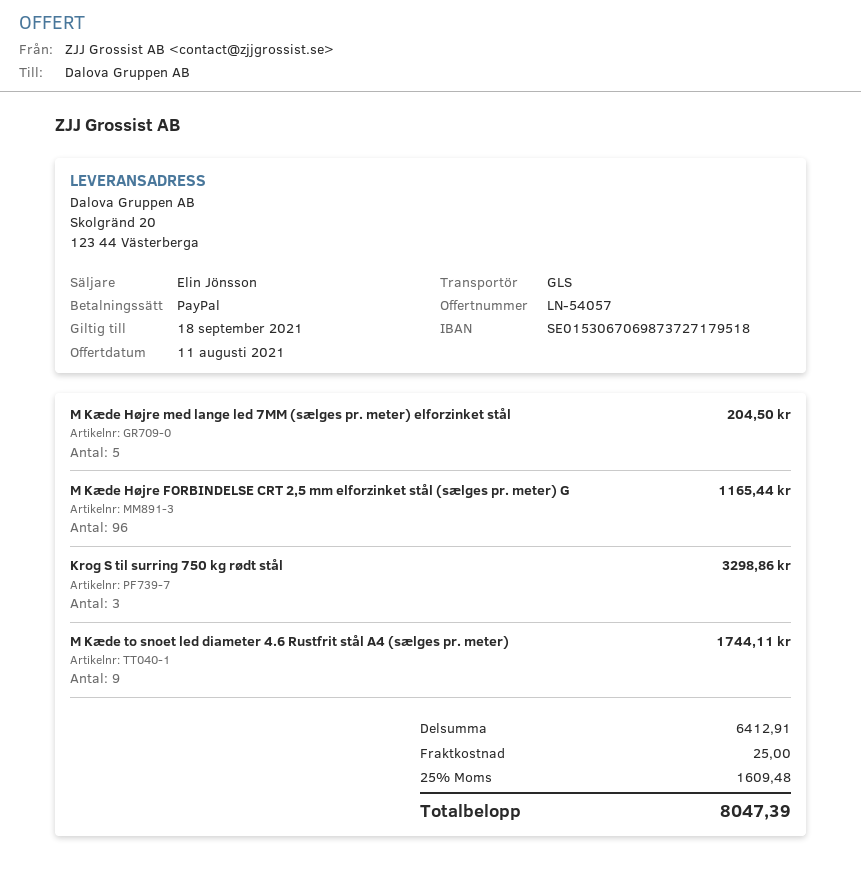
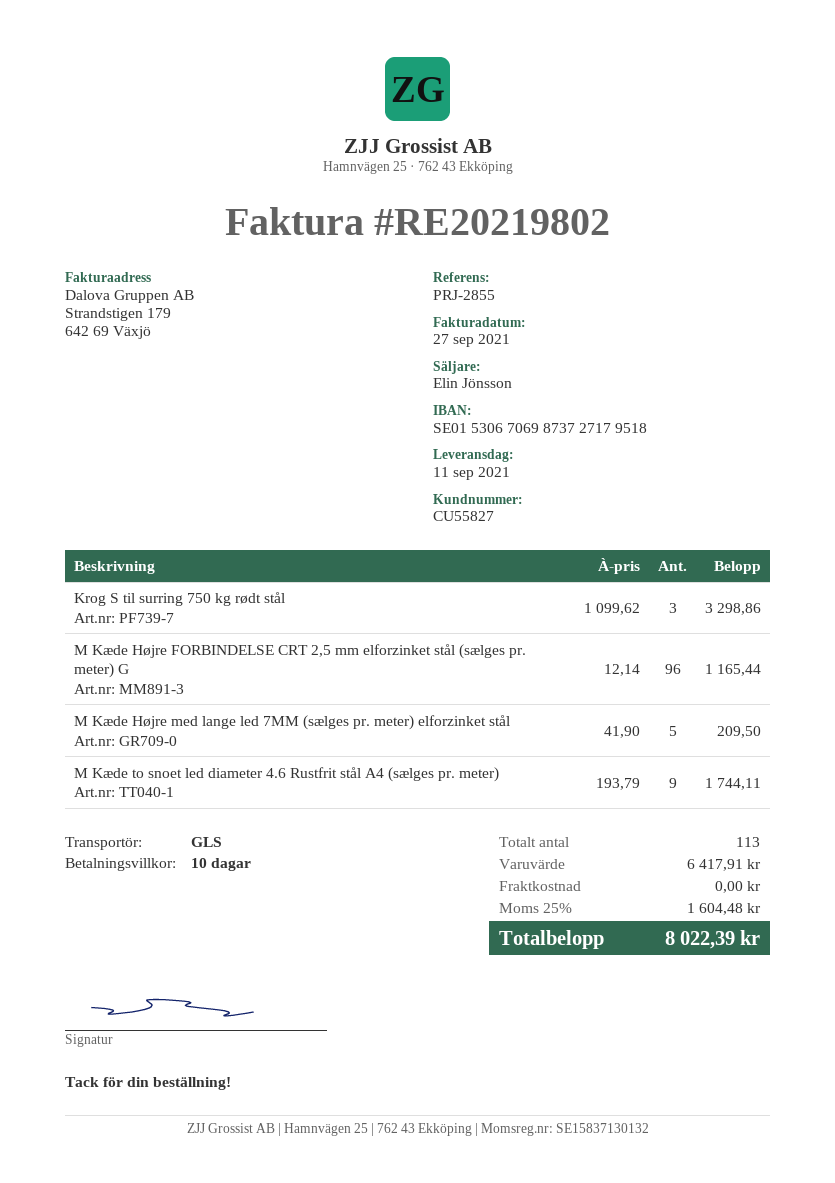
M Kæde Højre med lange led 7MM (sælges pr. meter) elforzinket stål: 5 for 204.50 -> 5 for 209.50
subtotal: 6412.91 -> 6417.91
shipping: 25.00 -> 0.00
tax: 25% = 1609.48 -> 25% = 1604.48
total: 8047.39 -> 8022.39

